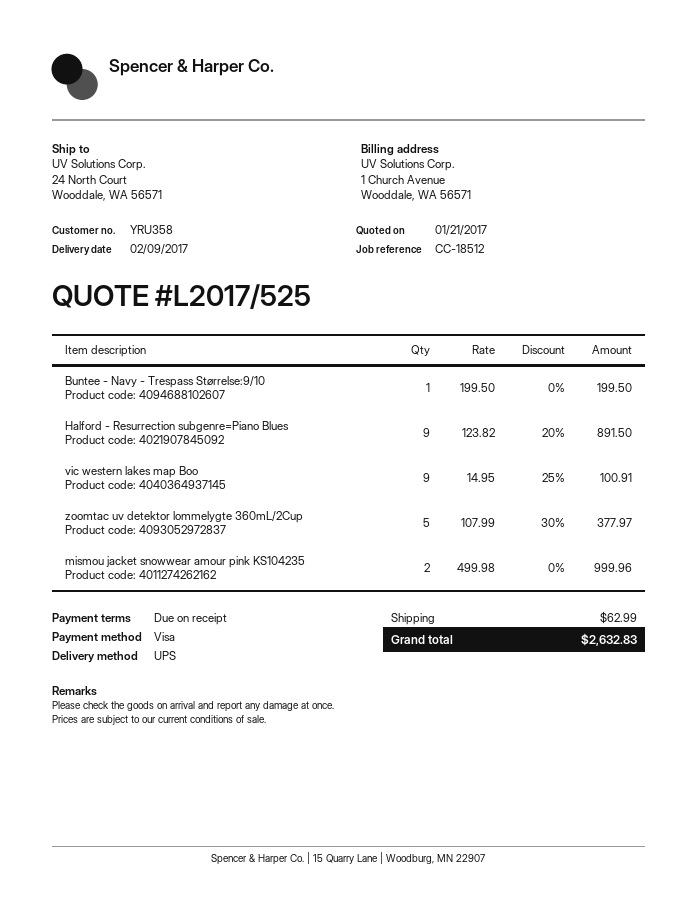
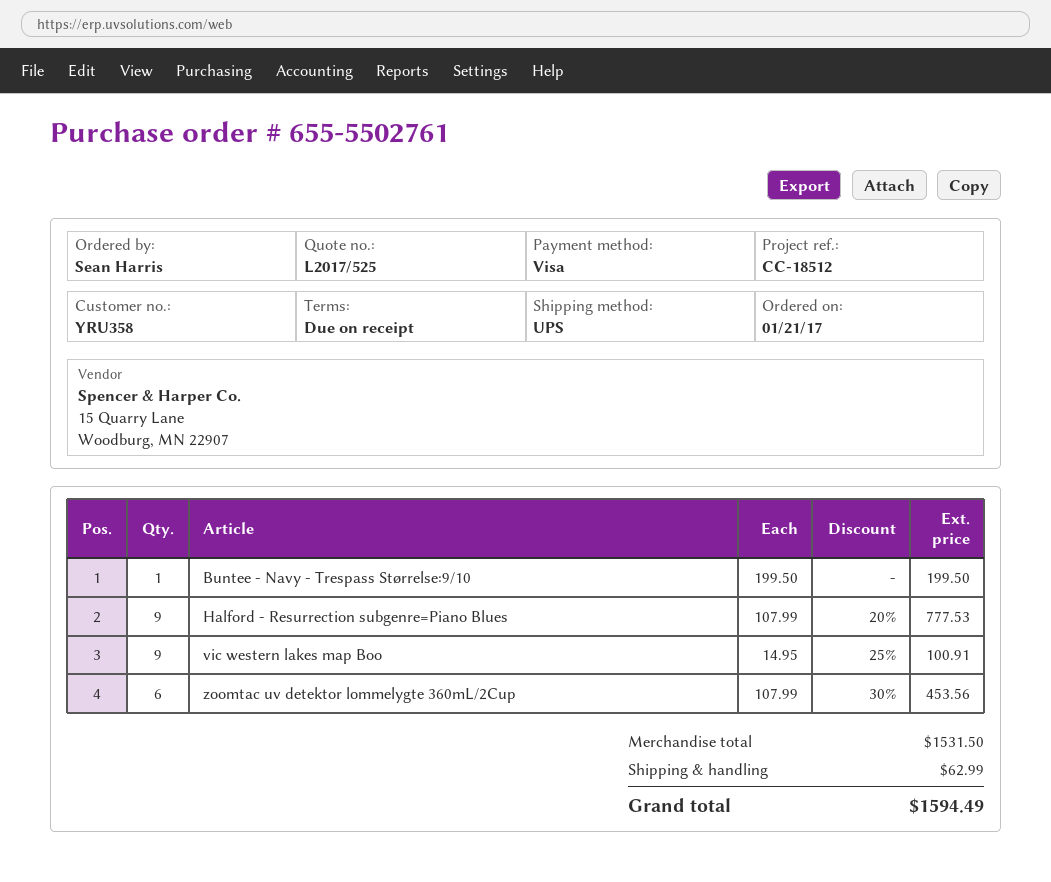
Halford - Resurrection subgenre=Piano Blues: 9 x 123.82 - 20% = 891.50 -> 9 x 107.99 - 20% = 777.53
zoomtac uv detektor lommelygte 360mL/2Cup: 5 x 107.99 - 30% = 377.97 -> 6 x 107.99 - 30% = 453.56
mismou jacket snowwear amour pink KS104235: 2 x 499.98 = 999.96 -> none
total: 2632.83 -> 1594.49

